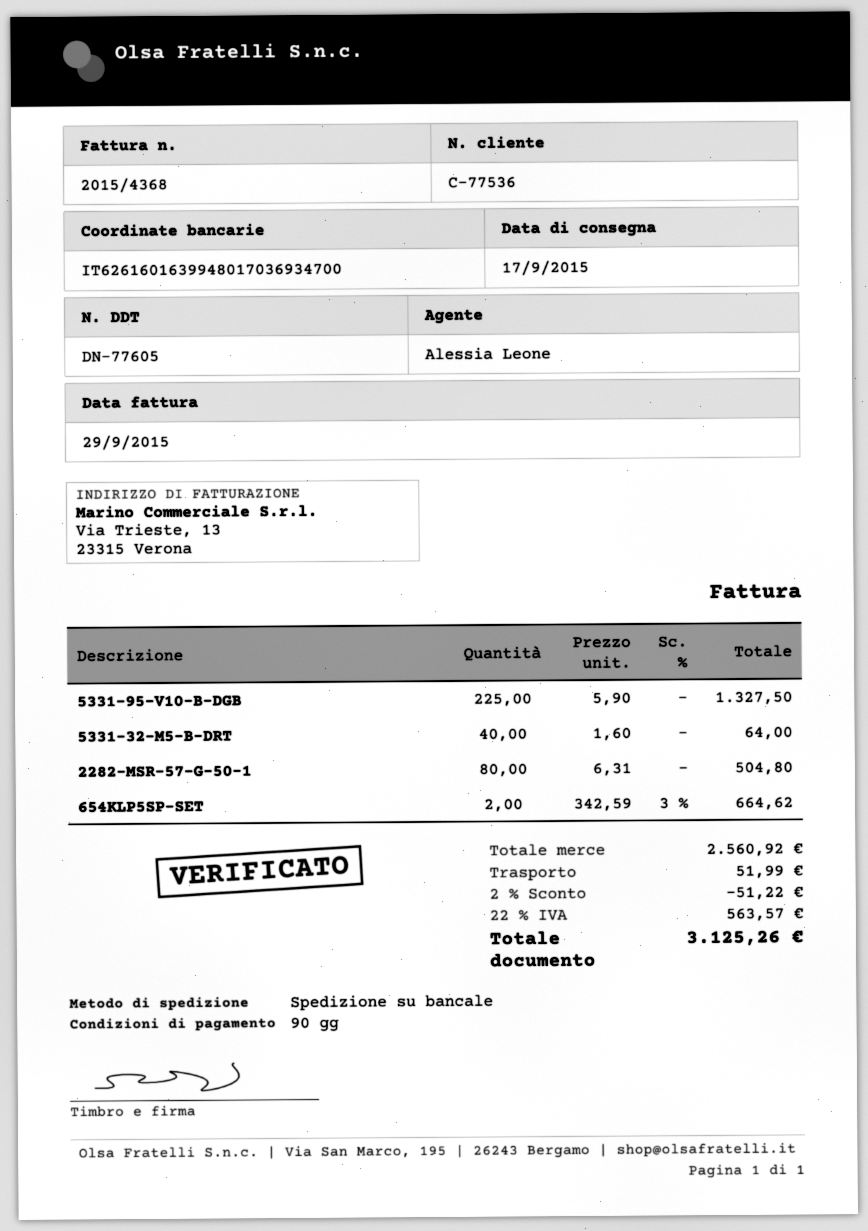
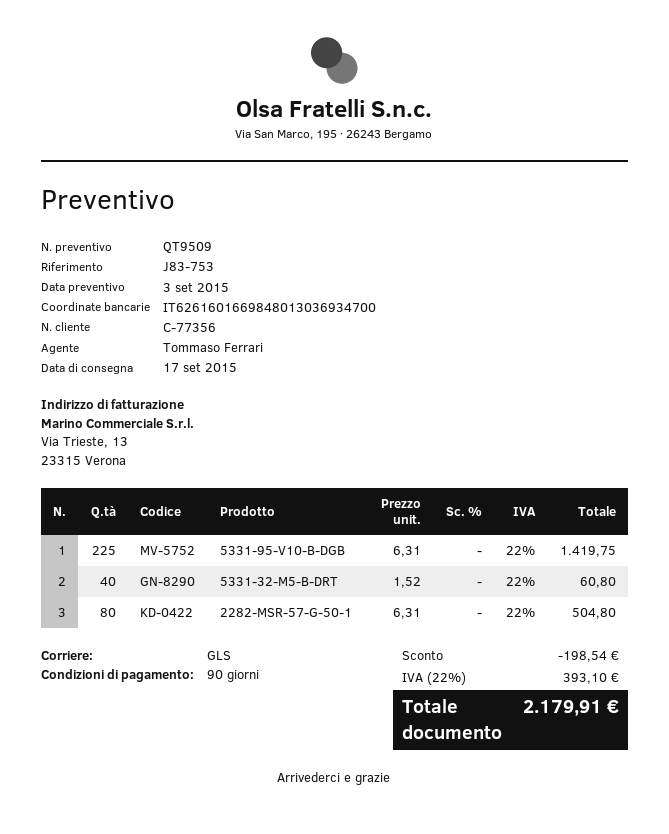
customer number: C-77536 -> C-77356
sales rep: Alessia Leone -> Tommaso Ferrari
bank account: IT6261601639948017036934700 -> IT6261601669848013036934700
shipping method: pallet freight -> GLS
5331-95-V10-B-DGB: 225 x 5.90 = 1327.50 -> 225 x 6.31 = 1419.75
5331-32-M5-B-DRT: 40 x 1.60 = 64.00 -> 40 x 1.52 = 60.80
654KLP5SP-SET: 2 x 342.59 - 3% = 664.62 -> none
discount: 51.22 -> 198.54
shipping: 51.99 -> none
tax: 22% = 563.57 -> 22% = 393.10
total: 3125.26 -> 2179.91

